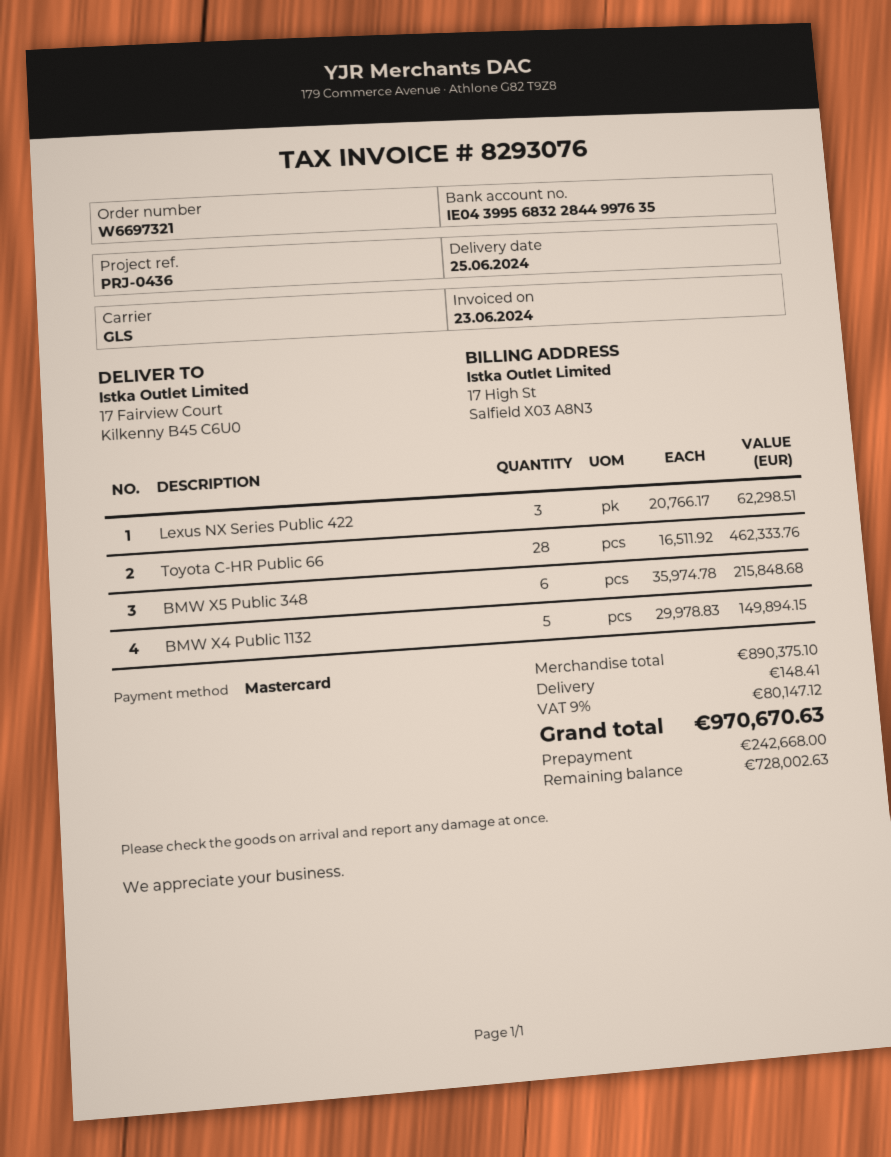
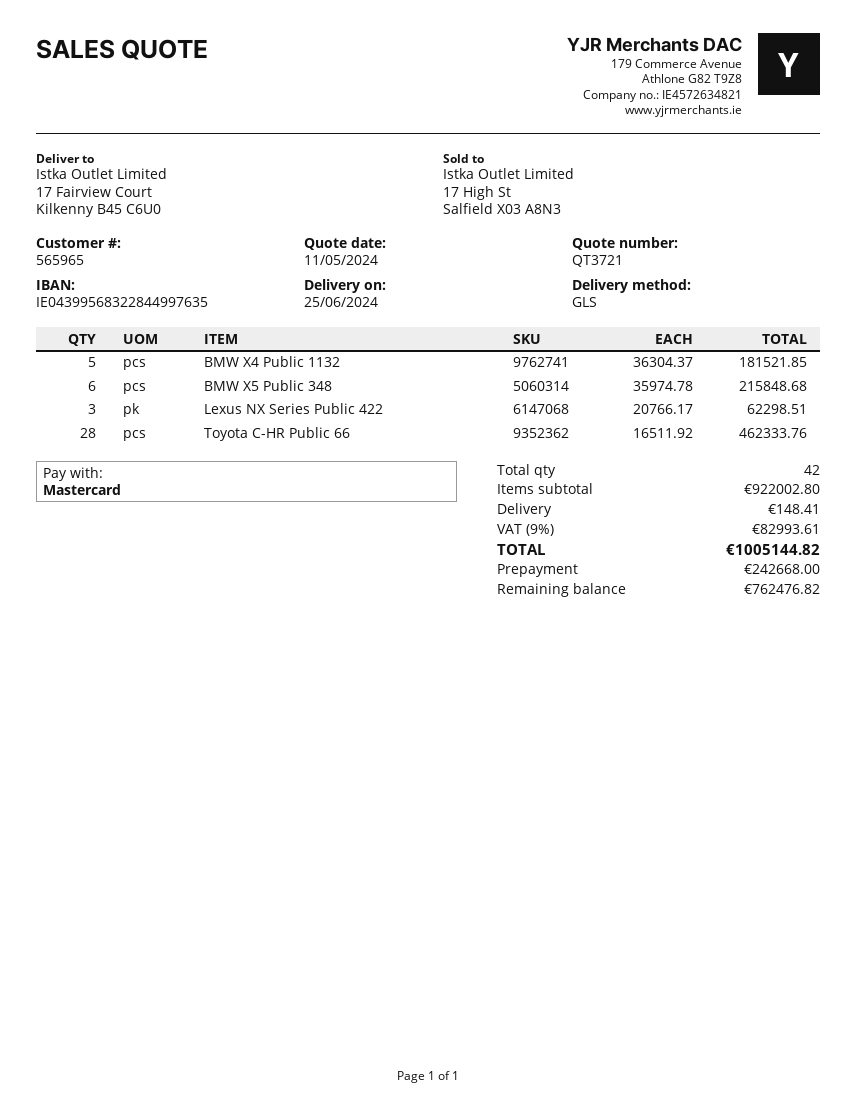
BMW X4 Public 1132: 5 x 29978.83 = 149894.15 -> 5 x 36304.37 = 181521.85
subtotal: 890375.10 -> 922002.80
tax: 9% = 80147.12 -> 9% = 82993.61
total: 970670.63 -> 1005144.82
balance: 728002.63 -> 762476.82

